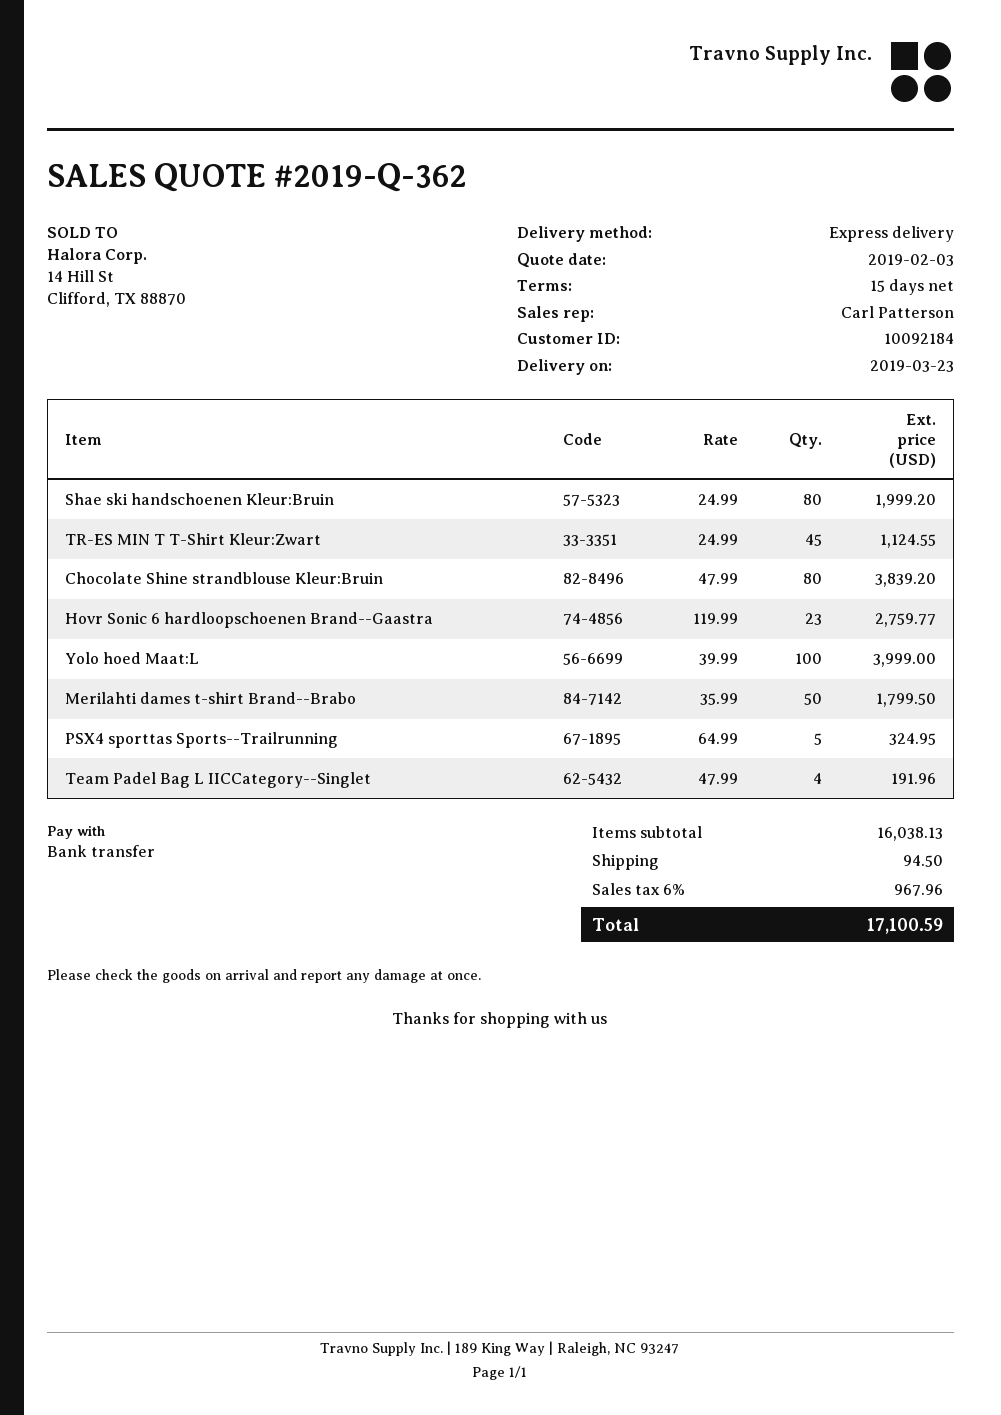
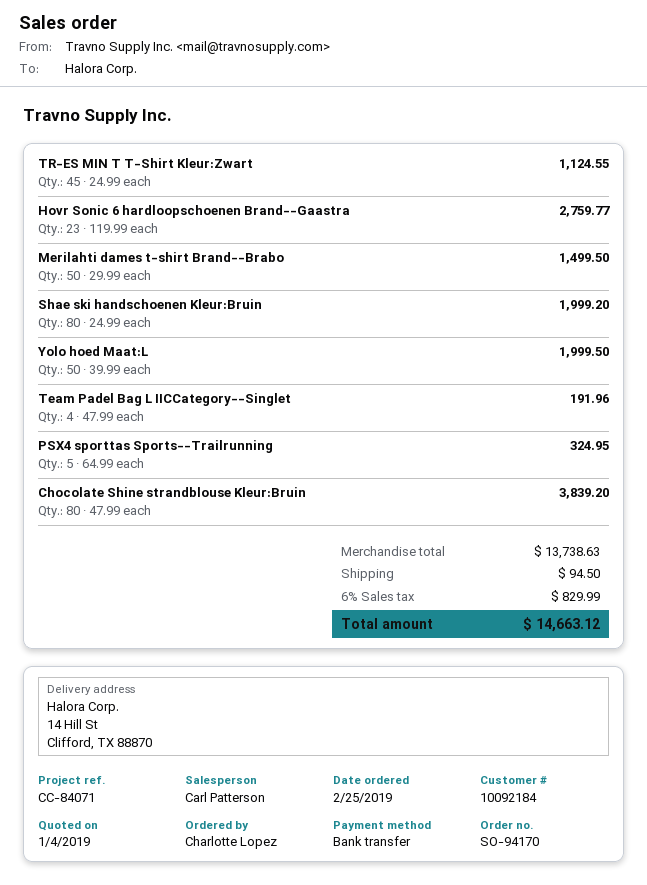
quote date: 2019-02-03 -> 2019-01-04
Yolo hoed Maat:L: 100 x 39.99 = 3999.00 -> 50 x 39.99 = 1999.50
Merilahti dames t-shirt Brand--Brabo: 50 x 35.99 = 1799.50 -> 50 x 29.99 = 1499.50
subtotal: 16038.13 -> 13738.63
tax: 6% = 967.96 -> 6% = 829.99
total: 17100.59 -> 14663.12

